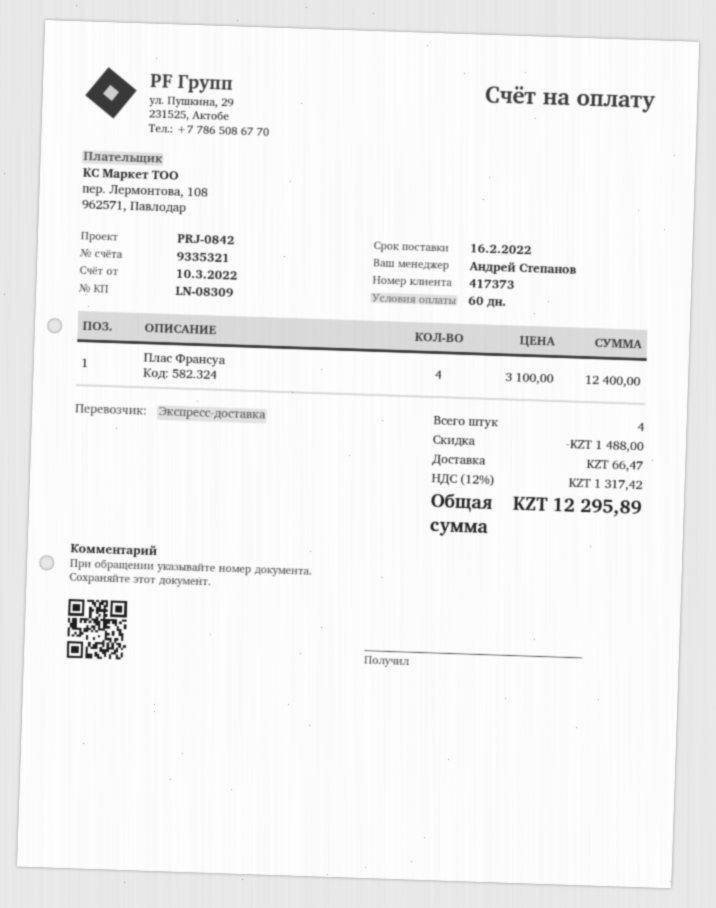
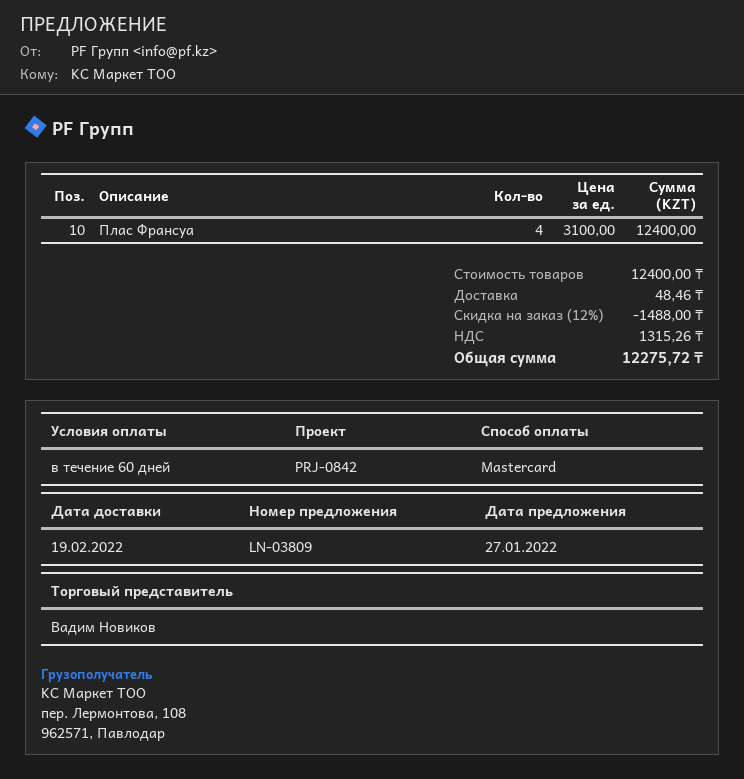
quote number: LN-08309 -> LN-03809
delivery date: 2022-02-16 -> 2022-02-19
sales rep: Андрей Степанов -> Вадим Новиков
shipping: 66.47 -> 48.46
tax: 1317.42 -> 1315.26
total: 12295.89 -> 12275.72

